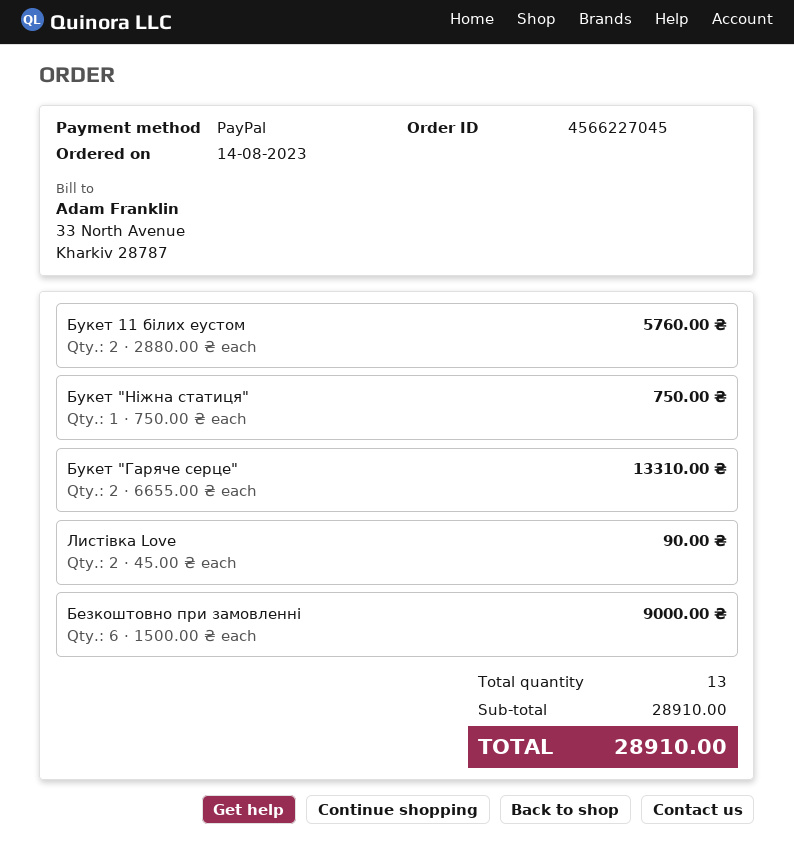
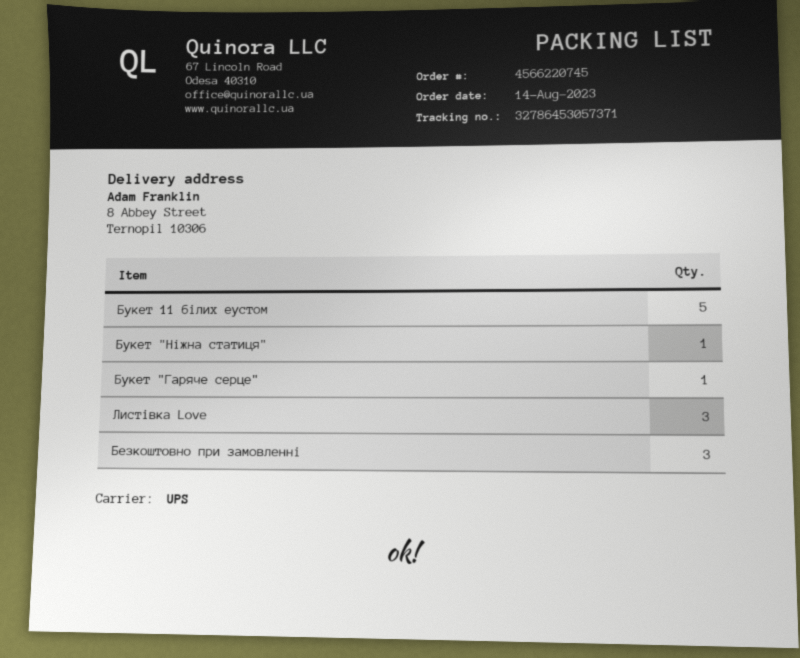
order number: 4566227045 -> 4566220745
Букет 11 білих еустом: 2 -> 5
Букет "Гаряче серце": 2 -> 1
Листівка Love: 2 -> 3
Безкоштовно при замовленні: 6 -> 3

